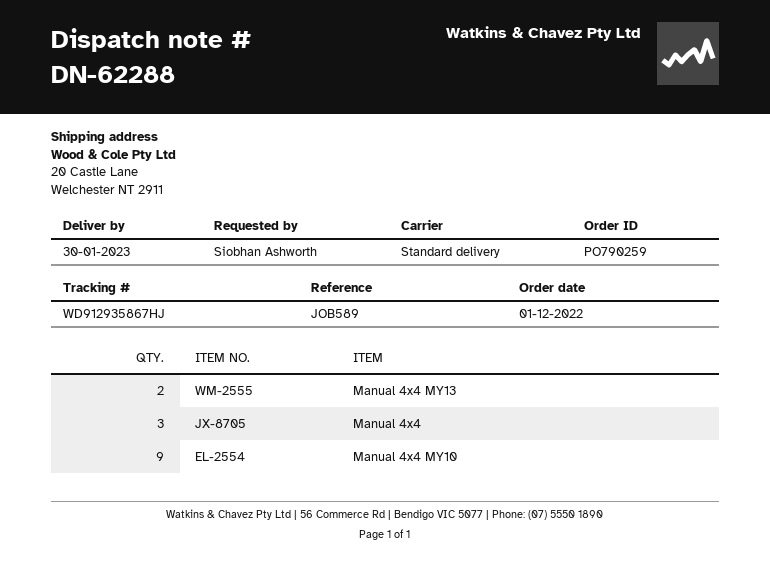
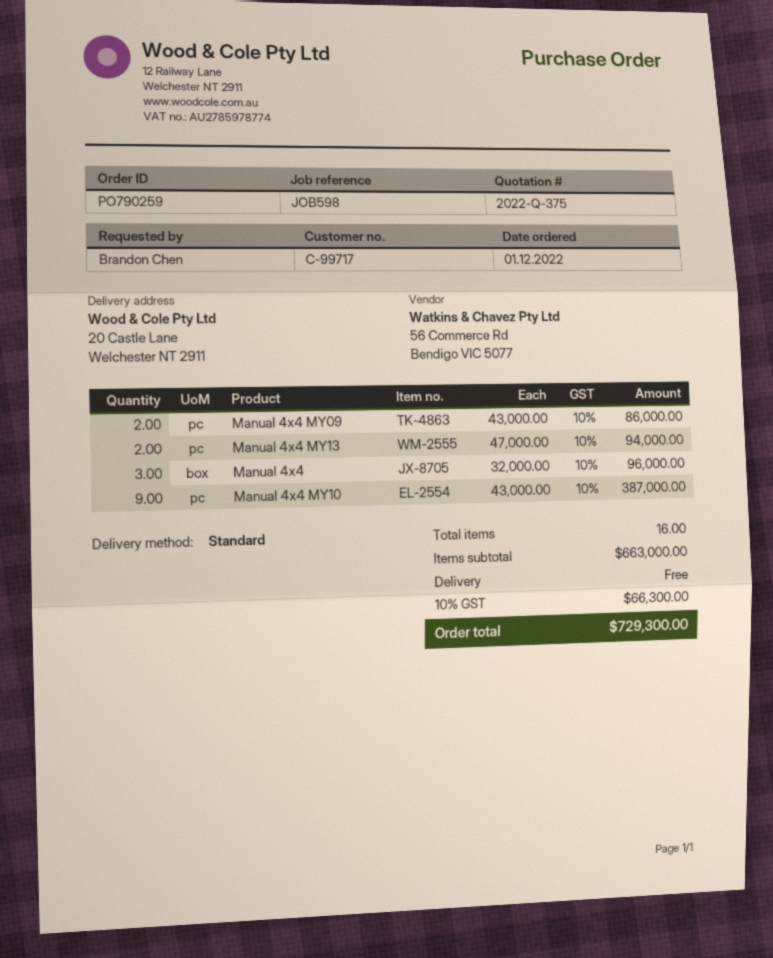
reference: JOB589 -> JOB598
ordered by: Siobhan Ashworth -> Brandon Chen
Manual 4x4 MY09: none -> 2

